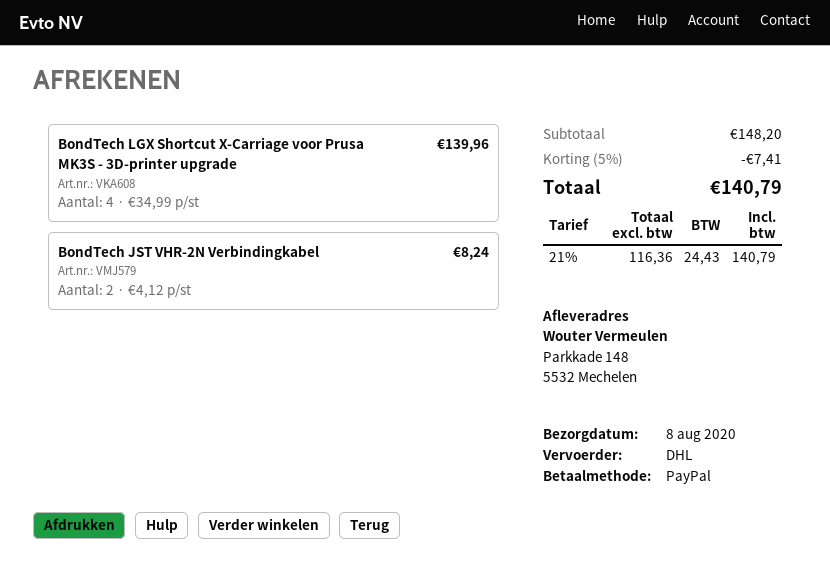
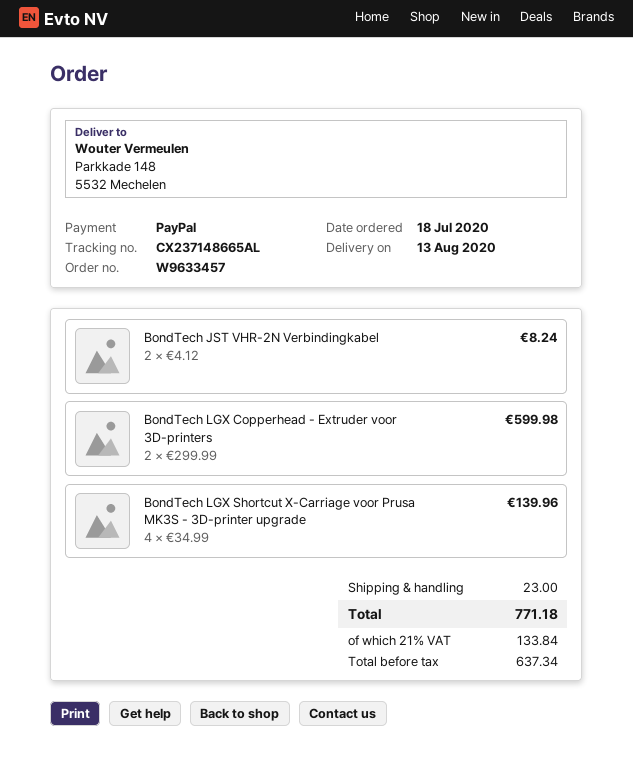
delivery date: 2020-08-08 -> 2020-08-13
BondTech LGX Copperhead - Extruder voor 3D-printers: none -> 2 x 299.99 = 599.98
discount: 5% = 7.41 -> none
shipping: none -> 23.00
net: 116.36 -> 637.34
tax: 21% = 24.43 -> 21% = 133.84
total: 140.79 -> 771.18

